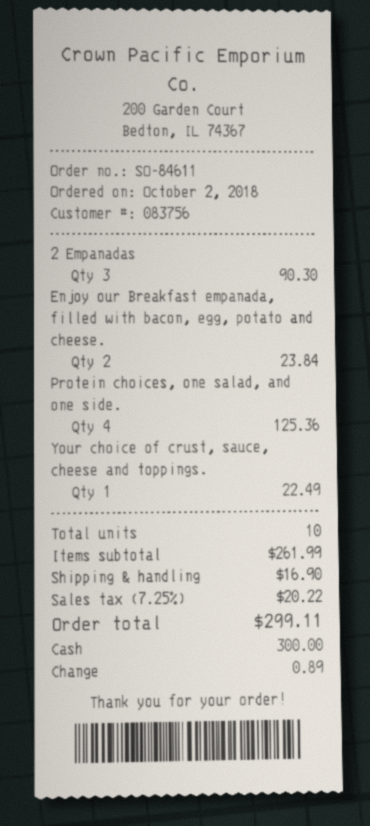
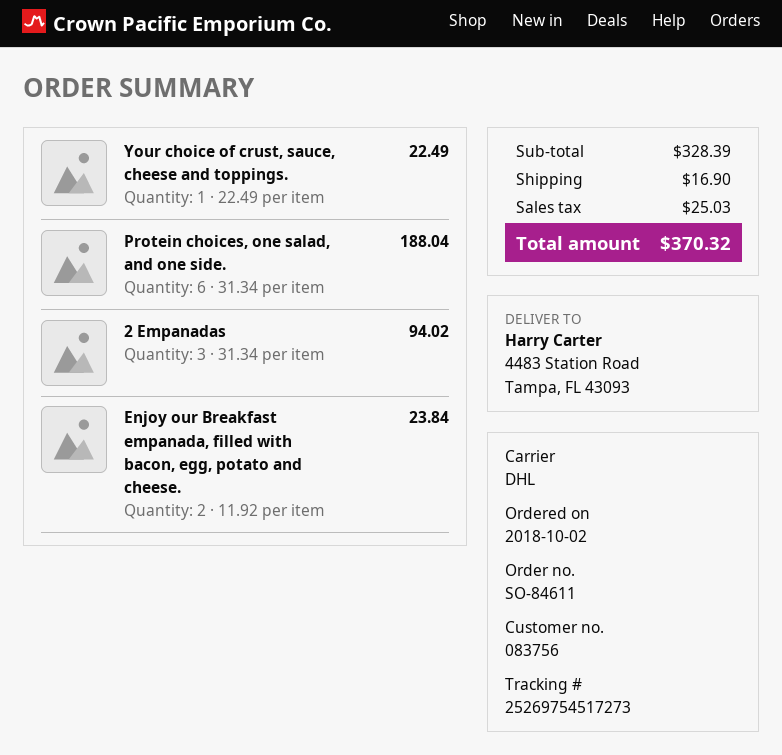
2 Empanadas: 3 for 90.30 -> 3 for 94.02
Protein choices, one salad, and one side.: 4 for 125.36 -> 6 for 188.04
subtotal: 261.99 -> 328.39
tax: 20.22 -> 25.03
total: 299.11 -> 370.32

